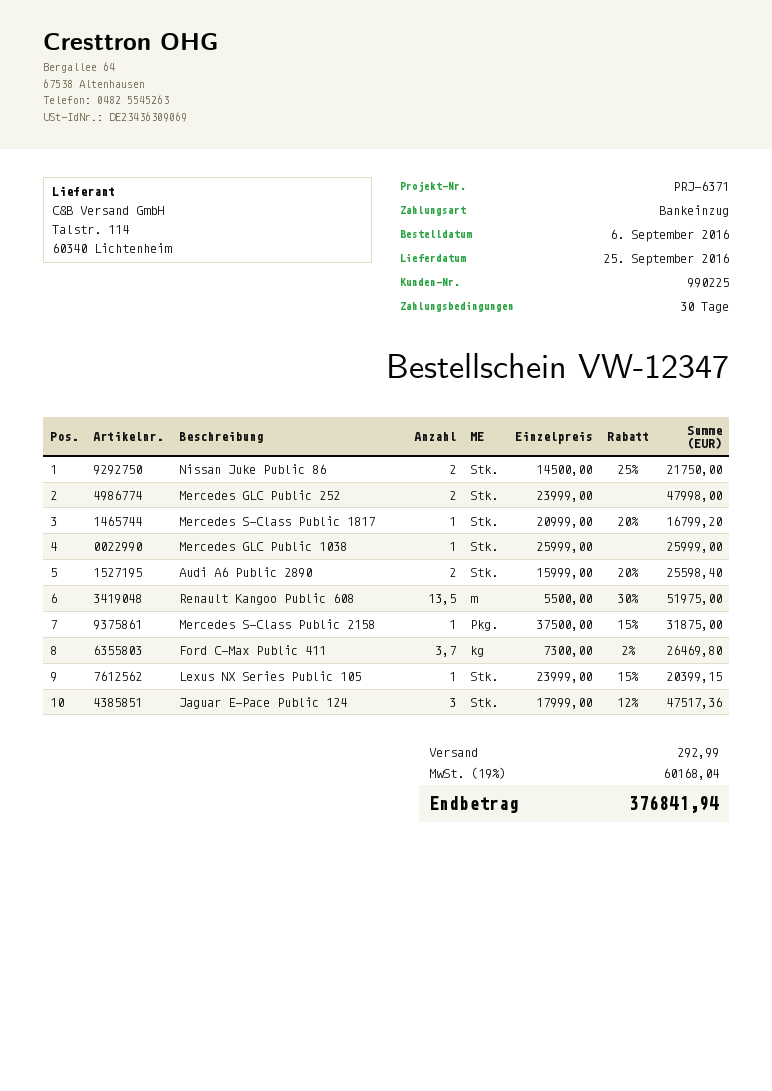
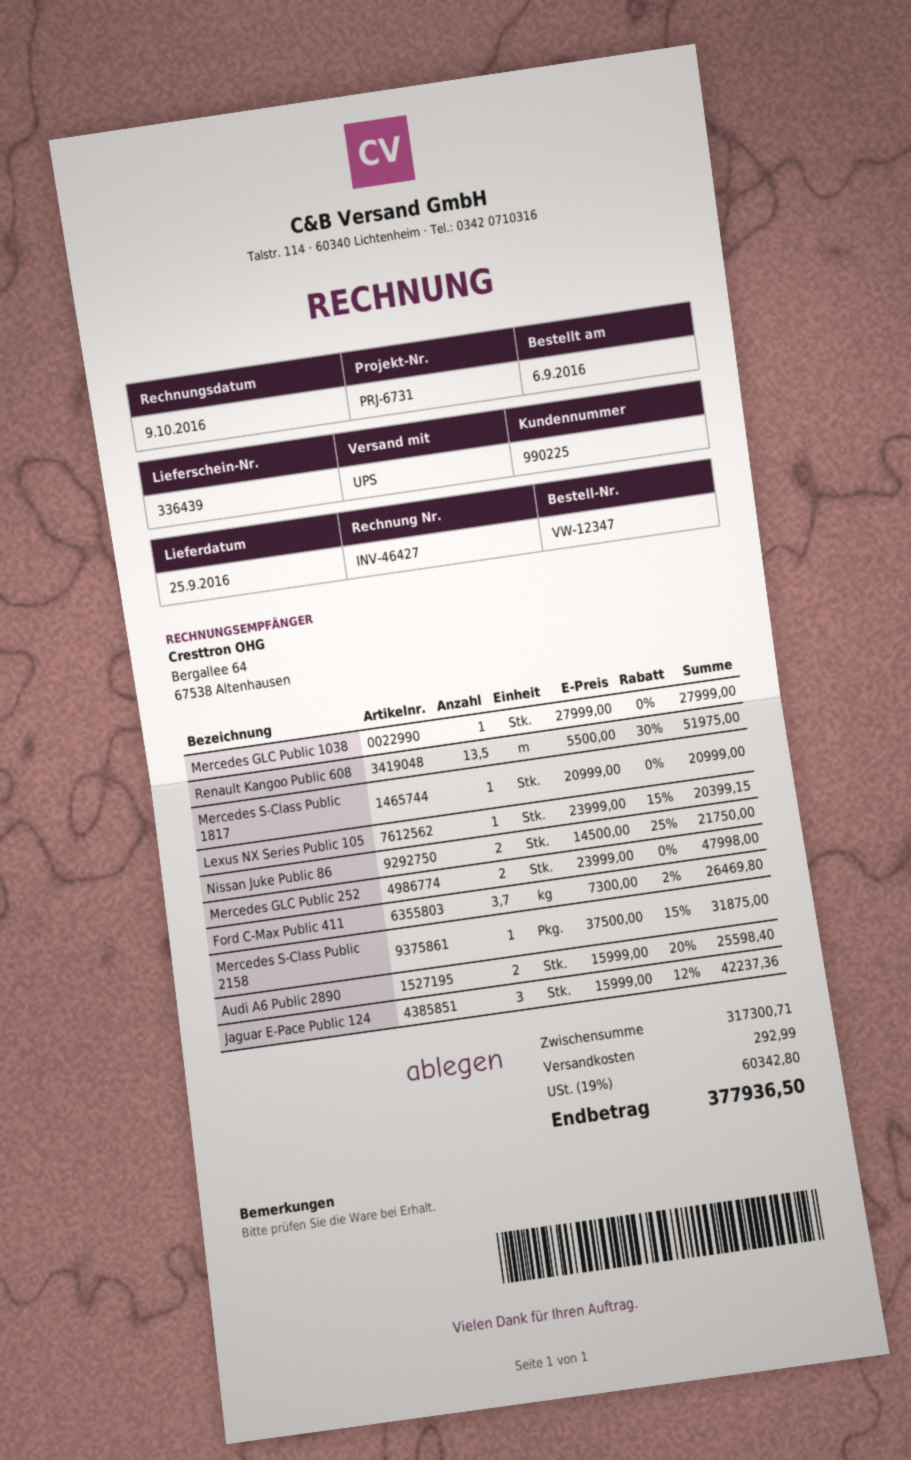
reference: PRJ-6371 -> PRJ-6731
Mercedes S-Class Public 1817: 1 x 20999.00 - 20% = 16799.20 -> 1 x 20999.00 = 20999.00
Mercedes GLC Public 1038: 1 x 25999.00 = 25999.00 -> 1 x 27999.00 = 27999.00
Jaguar E-Pace Public 124: 3 x 17999.00 - 12% = 47517.36 -> 3 x 15999.00 - 12% = 42237.36
tax: 19% = 60168.04 -> 19% = 60342.80
total: 376841.94 -> 377936.50

